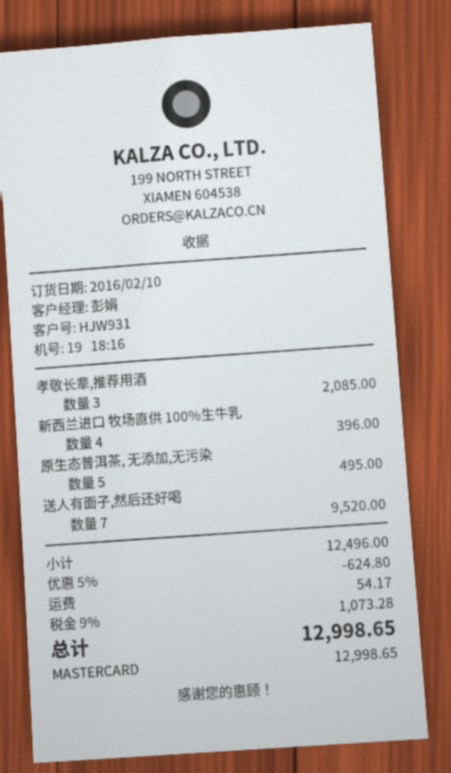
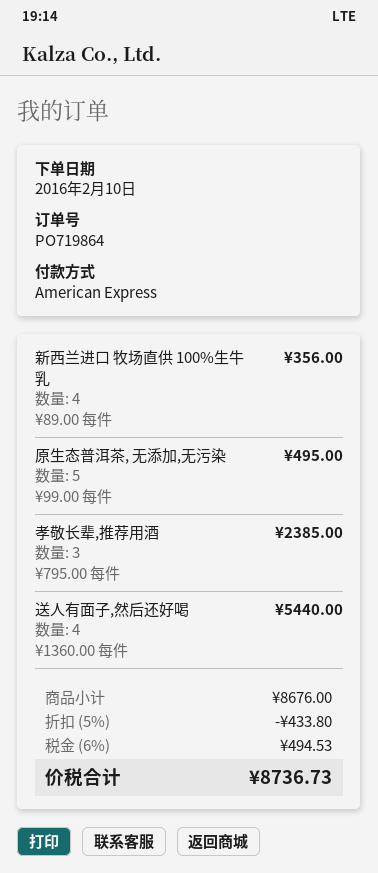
payment method: Mastercard -> American Express
孝敬长辈,推荐用酒: 3 for 2085.00 -> 3 for 2385.00
新西兰进口 牧场直供 100%生牛乳: 4 for 396.00 -> 4 for 356.00
送人有面子,然后还好喝: 7 for 9520.00 -> 4 for 5440.00
subtotal: 12496.00 -> 8676.00
discount: 5% = 624.80 -> 5% = 433.80
shipping: 54.17 -> none
tax: 9% = 1073.28 -> 6% = 494.53
total: 12998.65 -> 8736.73

